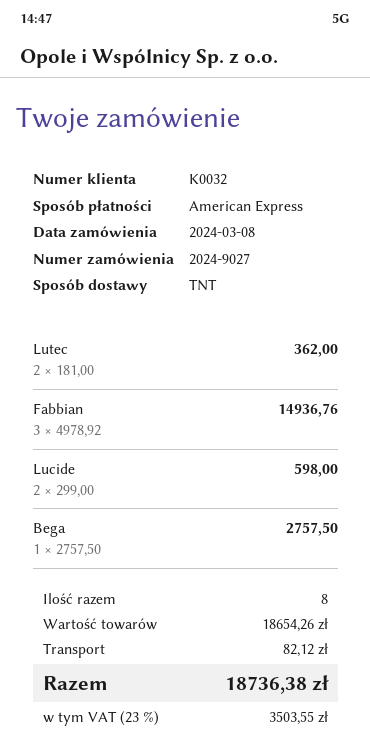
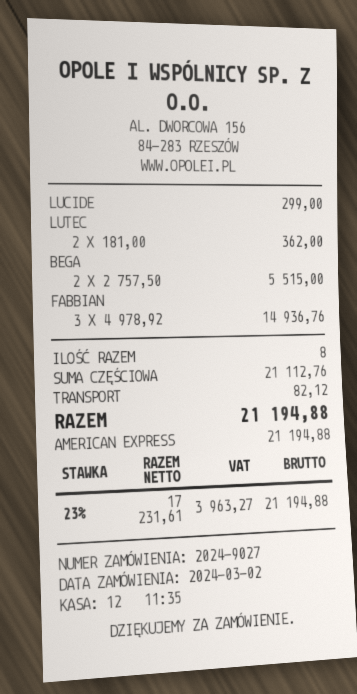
order date: 2024-03-08 -> 2024-03-02
Lucide: 2 x 299.00 = 598.00 -> 1 x 299.00 = 299.00
Bega: 1 x 2757.50 = 2757.50 -> 2 x 2757.50 = 5515.00
subtotal: 18654.26 -> 21112.76
tax: 23% = 3503.55 -> 23% = 3963.27
total: 18736.38 -> 21194.88

